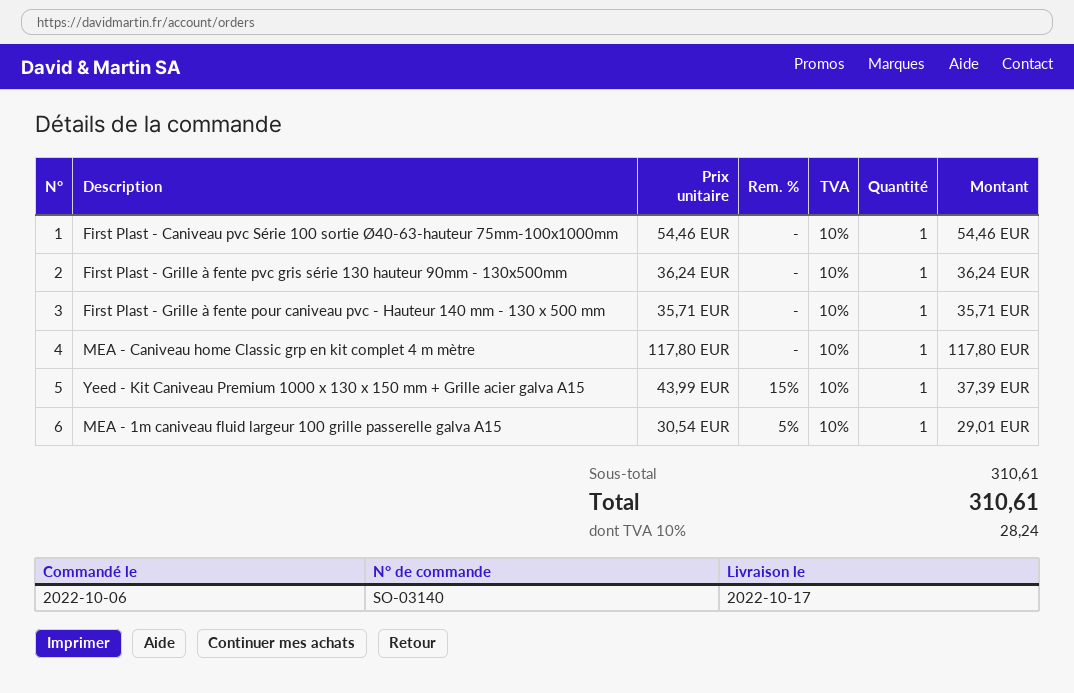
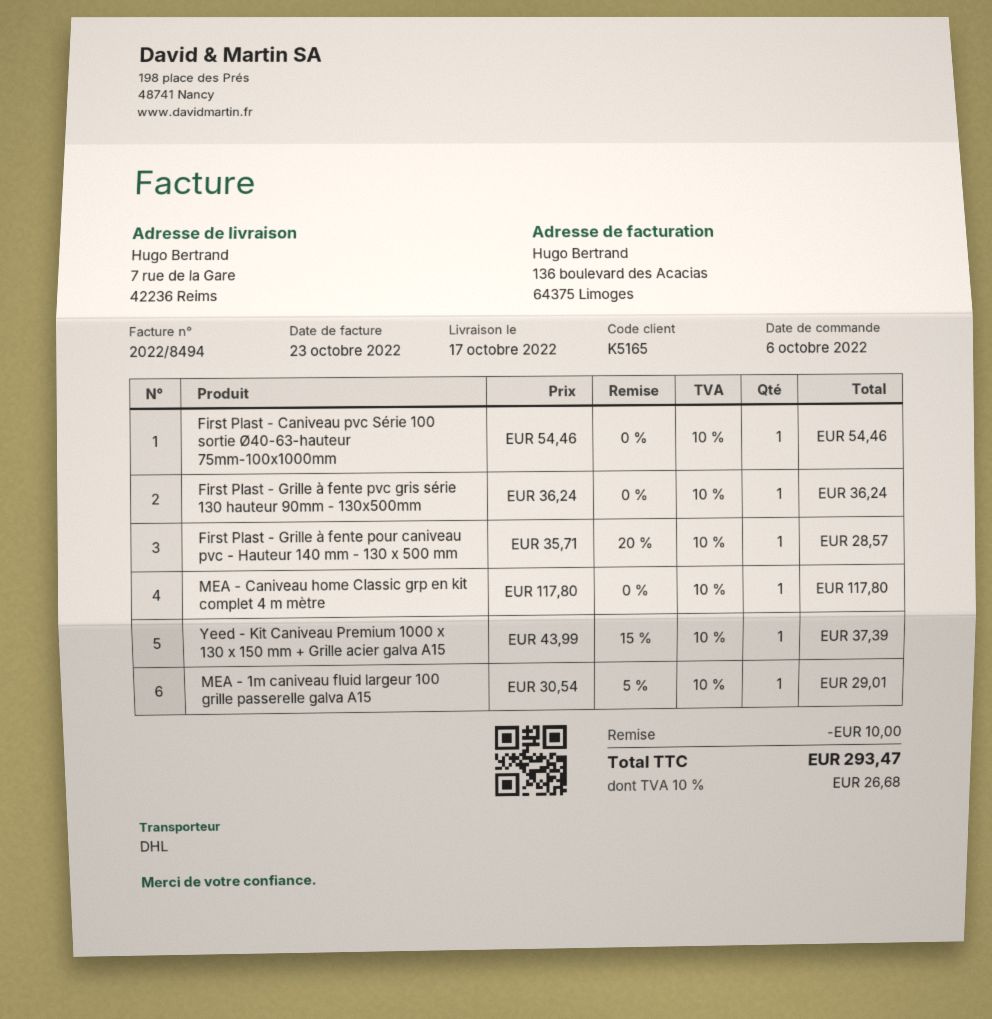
First Plast - Grille à fente pour caniveau pvc - Hauteur 140 mm - 130 x 500 mm: 1 x 35.71 = 35.71 -> 1 x 35.71 - 20% = 28.57
discount: none -> 10.00
tax: 10% = 28.24 -> 10% = 26.68
total: 310.61 -> 293.47

